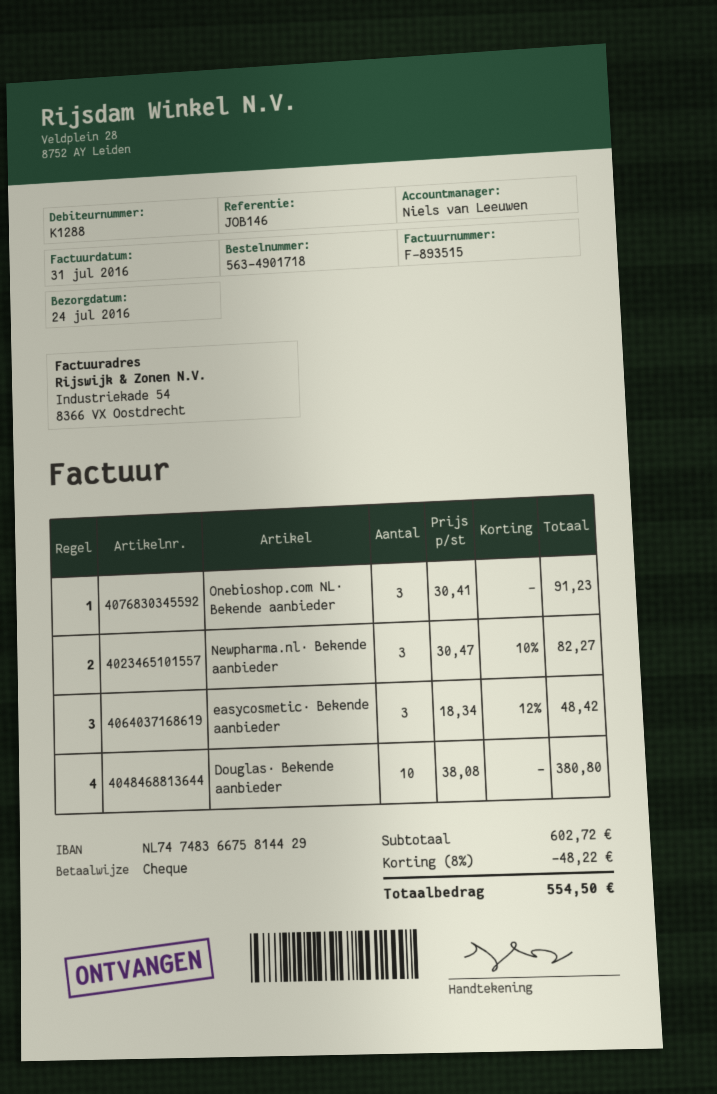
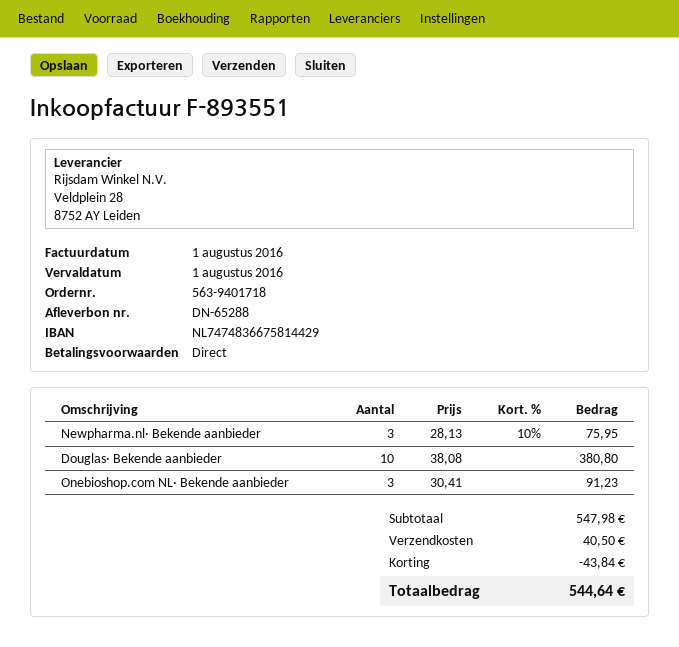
order number: 563-4901718 -> 563-9401718
invoice number: F-893515 -> F-893551
invoice date: 2016-07-31 -> 2016-08-01
Newpharma.nl· Bekende aanbieder: 3 x 30.47 - 10% = 82.27 -> 3 x 28.13 - 10% = 75.95
easycosmetic· Bekende aanbieder: 3 x 18.34 - 12% = 48.42 -> none
subtotal: 602.72 -> 547.98
discount: 48.22 -> 43.84
shipping: none -> 40.50
total: 554.50 -> 544.64

